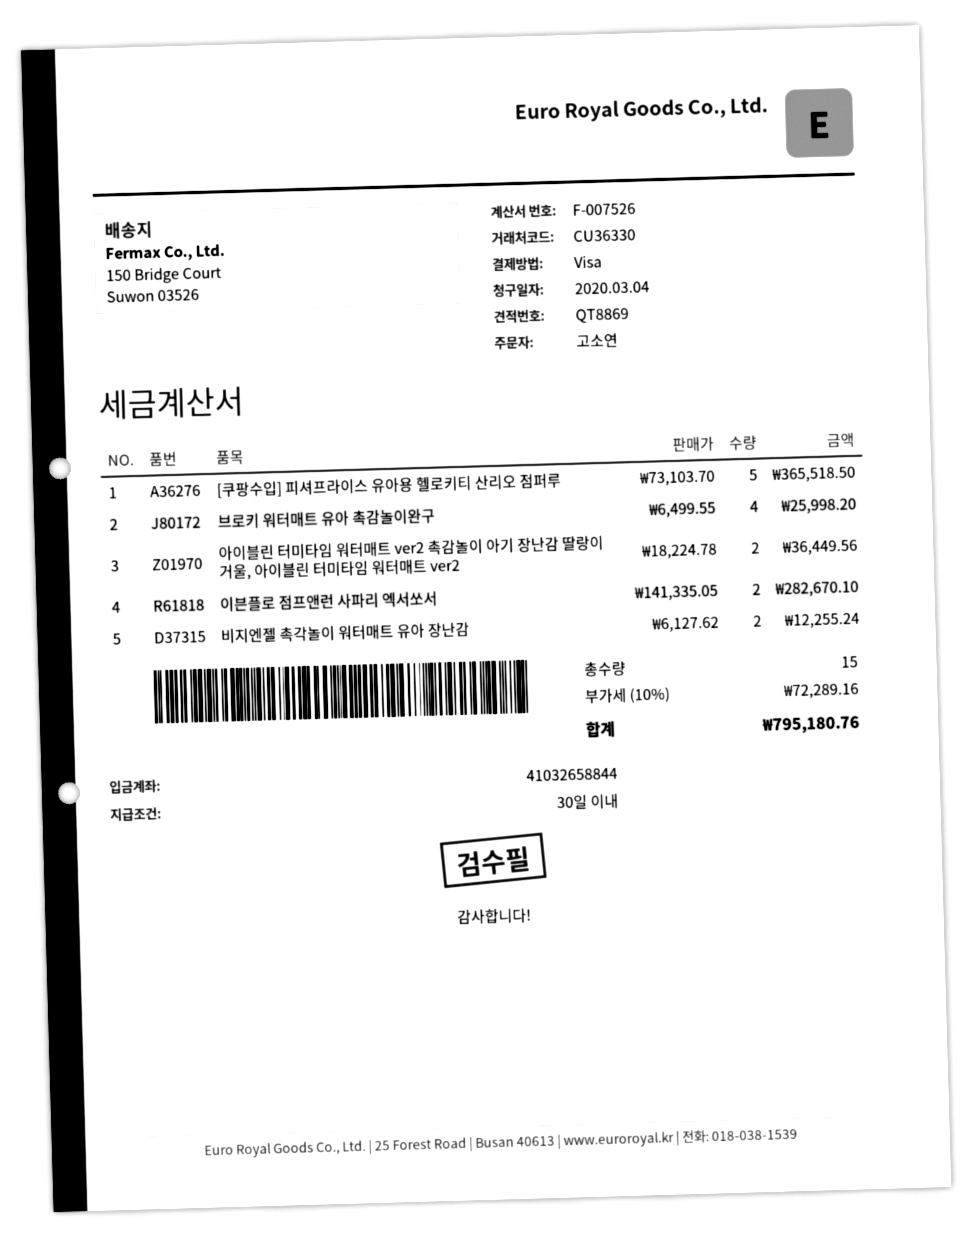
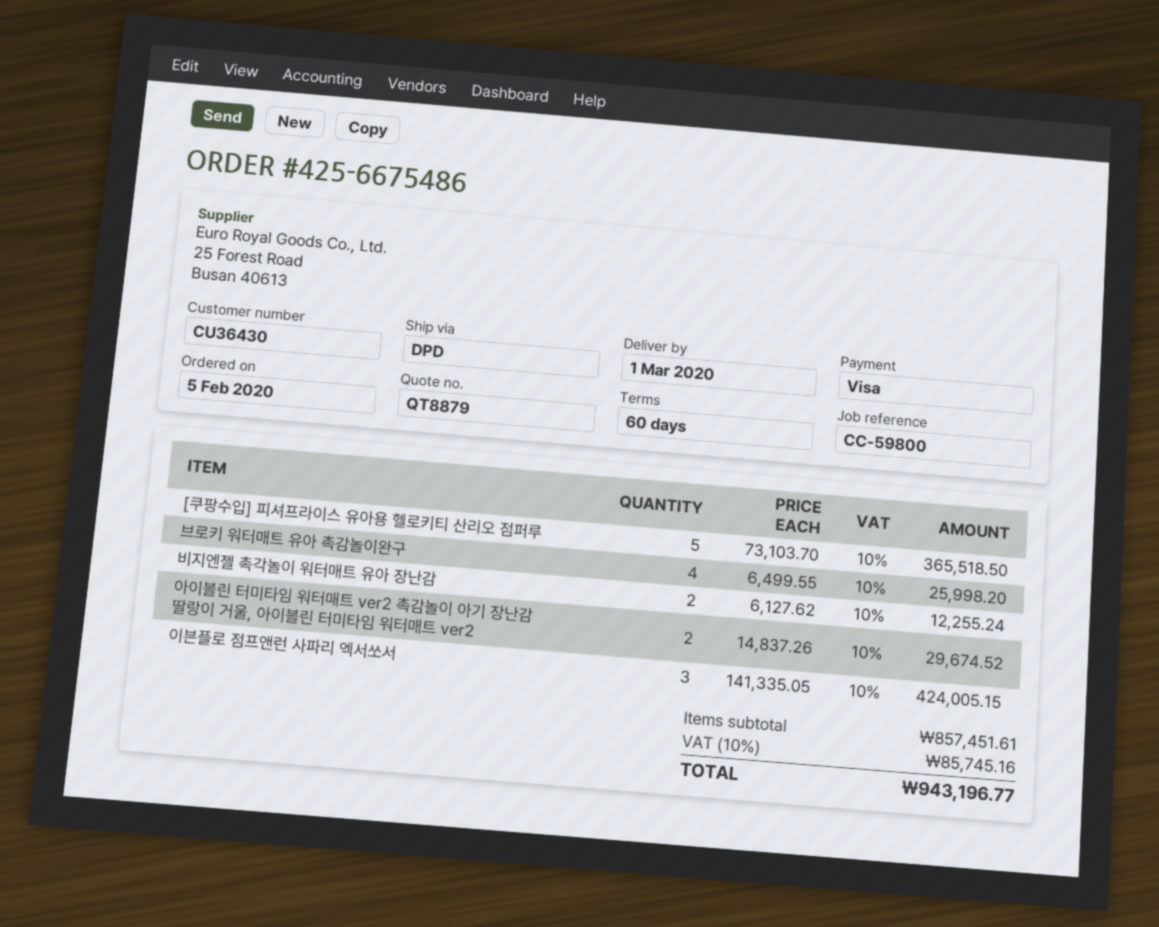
quote number: QT8869 -> QT8879
payment terms: 30 days -> 60 days
customer number: CU36330 -> CU36430
아이블린 터미타임 워터매트 ver2 촉감놀이 아기 장난감 딸랑이 거울, 아이블린 터미타임 워터매트 ver2: 2 x 18224.78 = 36449.56 -> 2 x 14837.26 = 29674.52
이븐플로 점프앤런 사파리 엑서쏘서: 2 x 141335.05 = 282670.10 -> 3 x 141335.05 = 424005.15
tax: 10% = 72289.16 -> 10% = 85745.16
total: 795180.76 -> 943196.77

